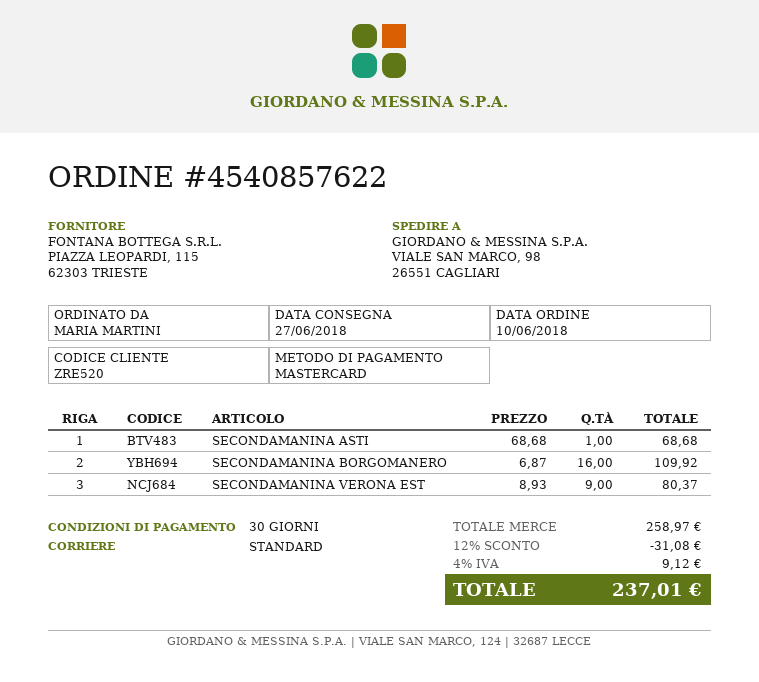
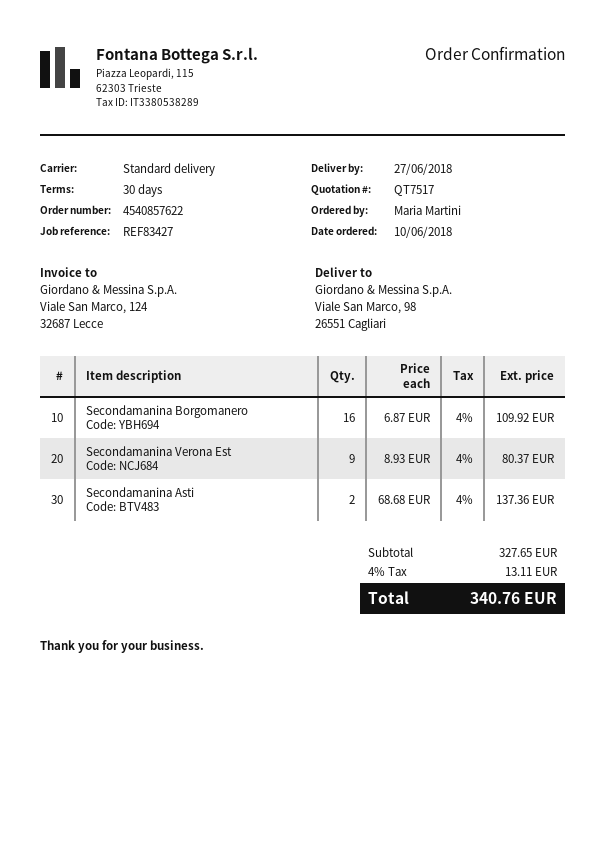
SECONDAMANINA ASTI: 1 x 68.68 = 68.68 -> 2 x 68.68 = 137.36
subtotal: 258.97 -> 327.65
discount: 12% = 31.08 -> none
tax: 4% = 9.12 -> 4% = 13.11
total: 237.01 -> 340.76

